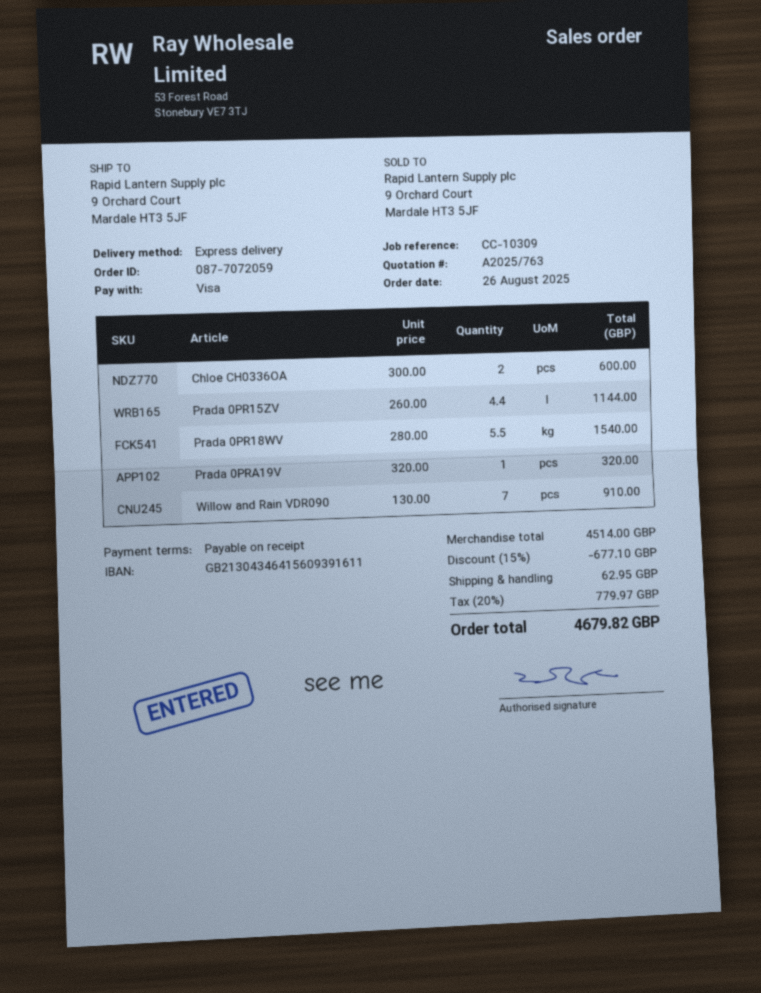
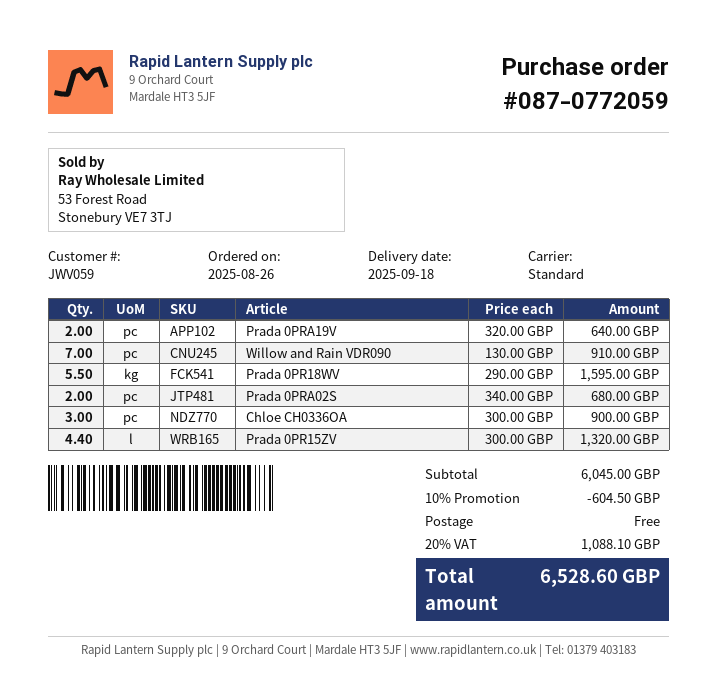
order number: 087-7072059 -> 087-0772059
shipping method: express -> standard
Chloe CH0336OA: 2 x 300.00 = 600.00 -> 3 x 300.00 = 900.00
Prada 0PR15ZV: 4.4 x 260.00 = 1144.00 -> 4.4 x 300.00 = 1320.00
Prada 0PR18WV: 5.5 x 280.00 = 1540.00 -> 5.5 x 290.00 = 1595.00
Prada 0PRA19V: 1 x 320.00 = 320.00 -> 2 x 320.00 = 640.00
Prada 0PRA02S: none -> 2 x 340.00 = 680.00
subtotal: 4514.00 -> 6045.00
discount: 15% = 677.10 -> 10% = 604.50
shipping: 62.95 -> 0.00
tax: 20% = 779.97 -> 20% = 1088.10
total: 4679.82 -> 6528.60

